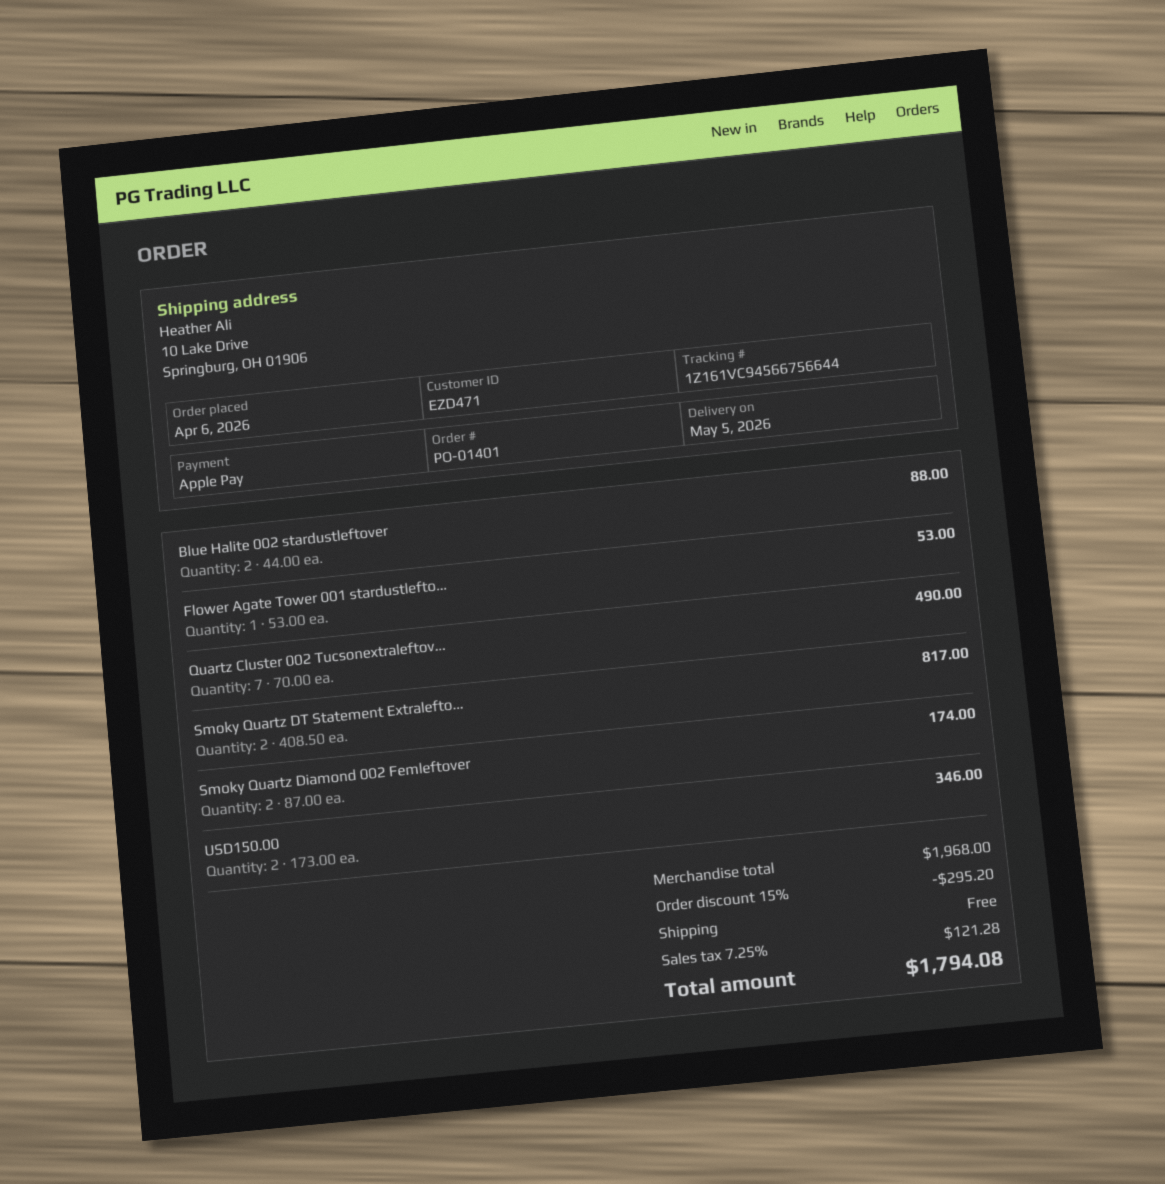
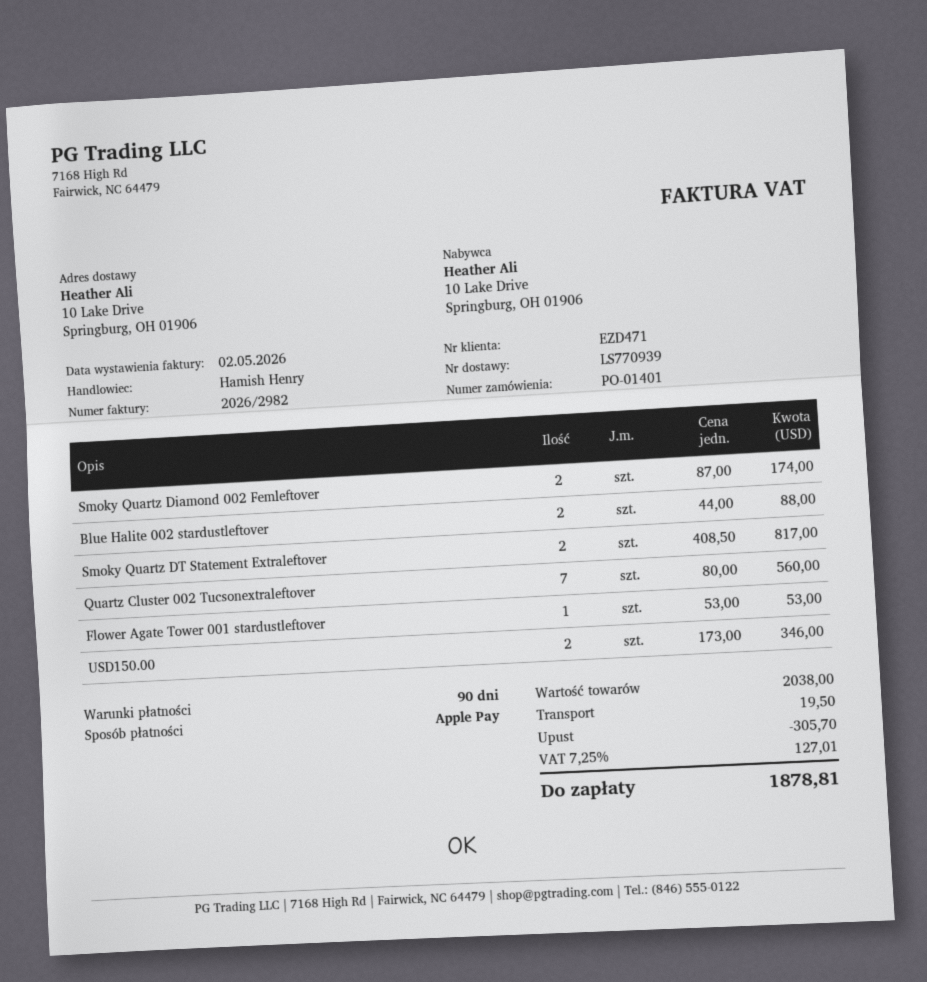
Quartz Cluster 002 Tucsonextraleftov...: 7 x 70.00 = 490.00 -> 7 x 80.00 = 560.00
subtotal: 1968.00 -> 2038.00
discount: 295.20 -> 305.70
shipping: 0.00 -> 19.50
tax: 7.25% = 121.28 -> 7.25% = 127.01
total: 1794.08 -> 1878.81

